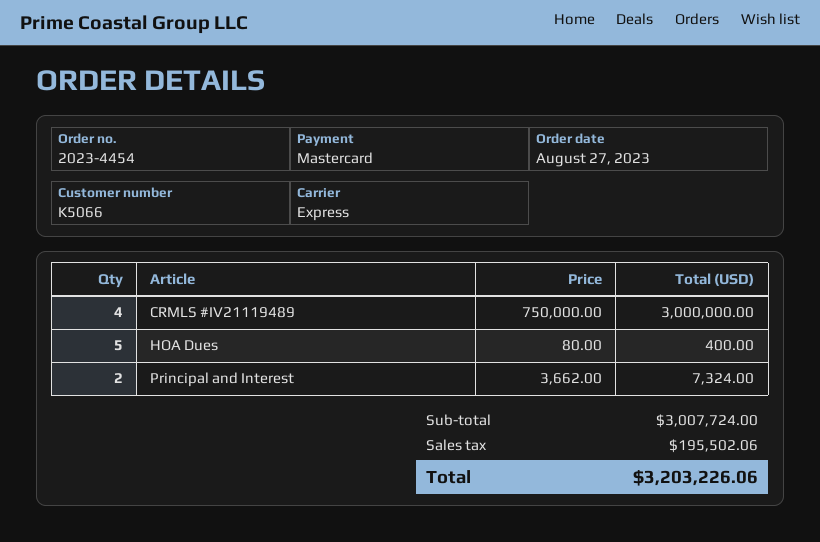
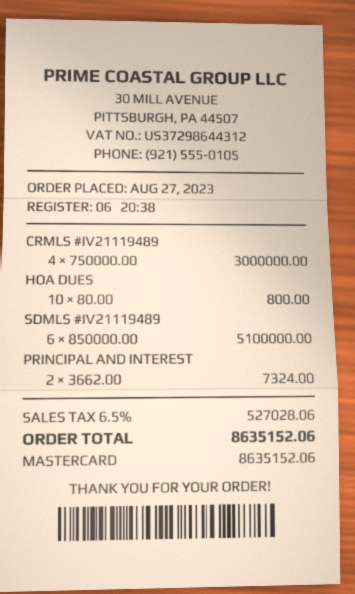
HOA Dues: 5 x 80.00 = 400.00 -> 10 x 80.00 = 800.00
SDMLS #IV21119489: none -> 6 x 850000.00 = 5100000.00
tax: 195502.06 -> 527028.06
total: 3203226.06 -> 8635152.06

